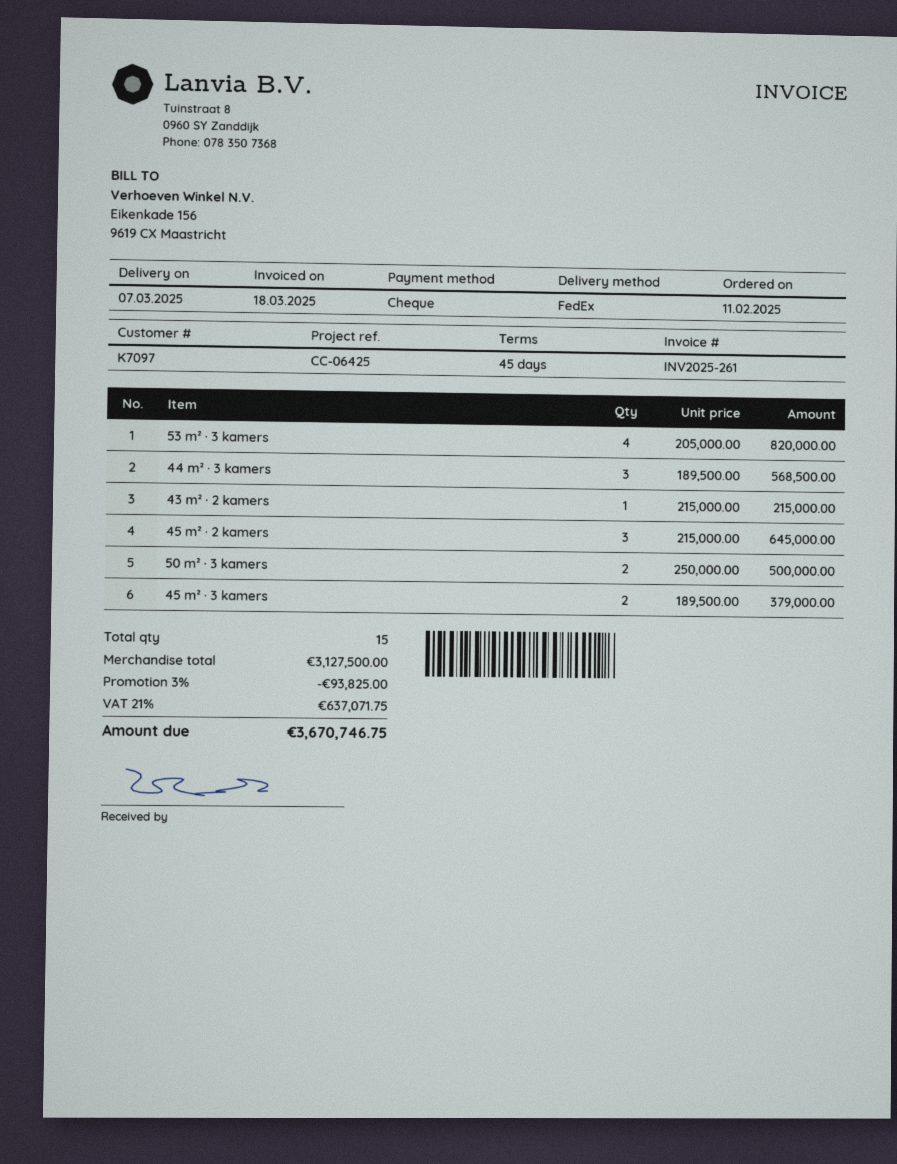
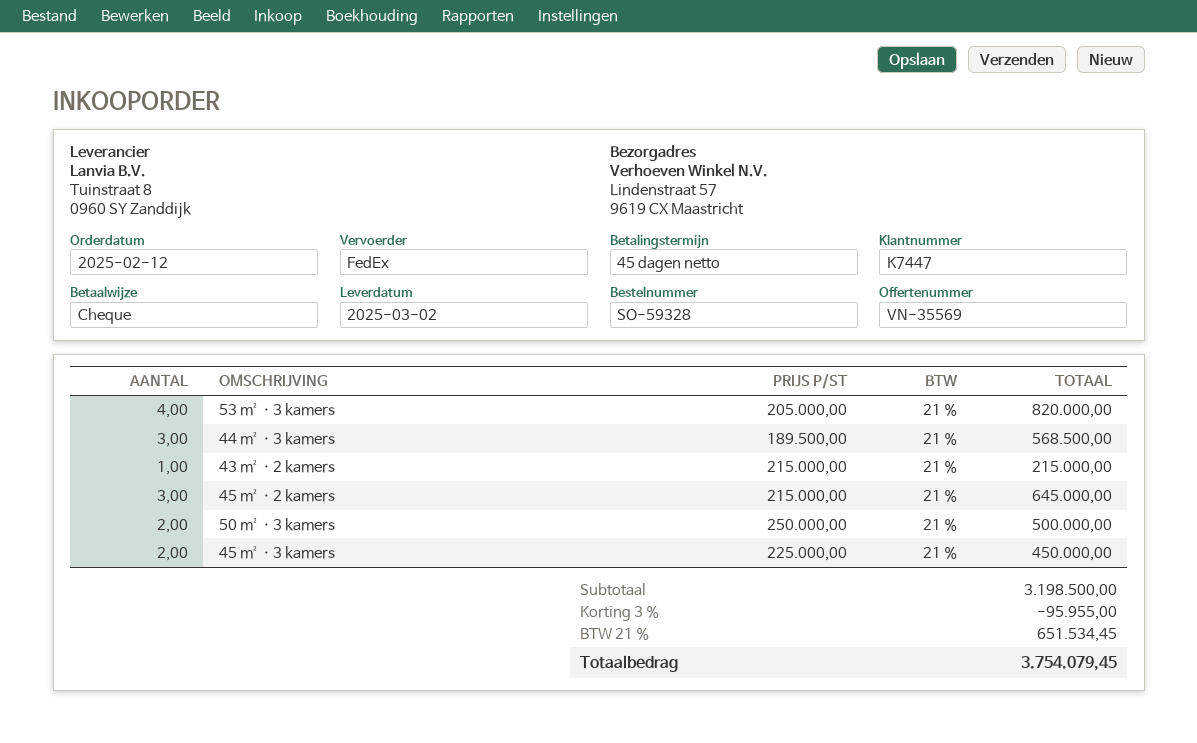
order date: 2025-02-11 -> 2025-02-12
delivery date: 2025-03-07 -> 2025-03-02
customer number: K7097 -> K7447
45 m² · 3 kamers: 2 x 189500.00 = 379000.00 -> 2 x 225000.00 = 450000.00
subtotal: 3127500.00 -> 3198500.00
discount: 3% = 93825.00 -> 3% = 95955.00
tax: 21% = 637071.75 -> 21% = 651534.45
total: 3670746.75 -> 3754079.45

